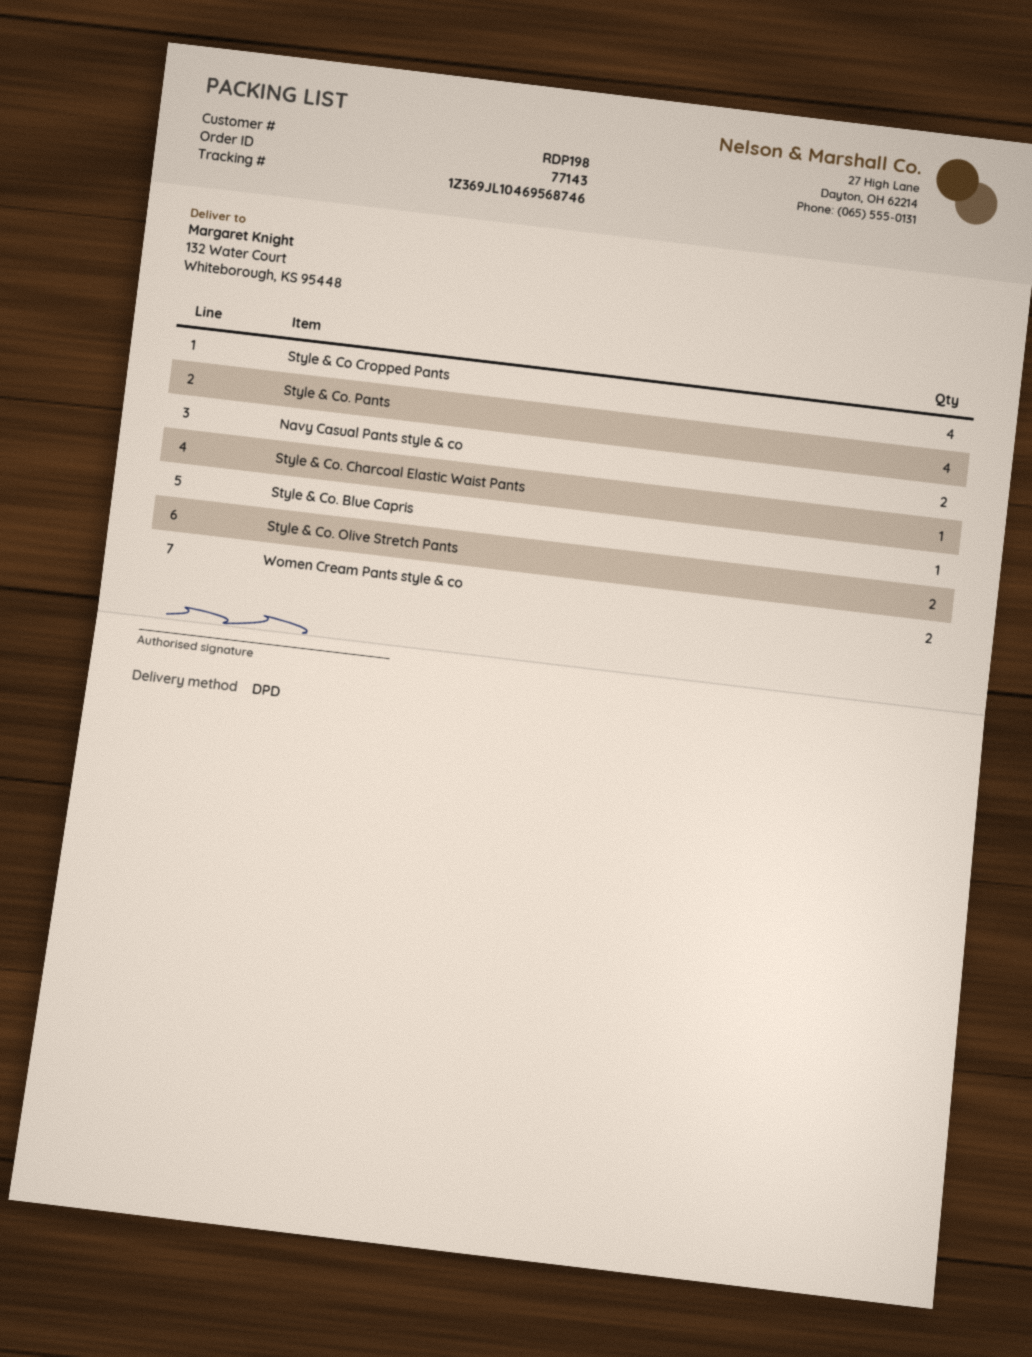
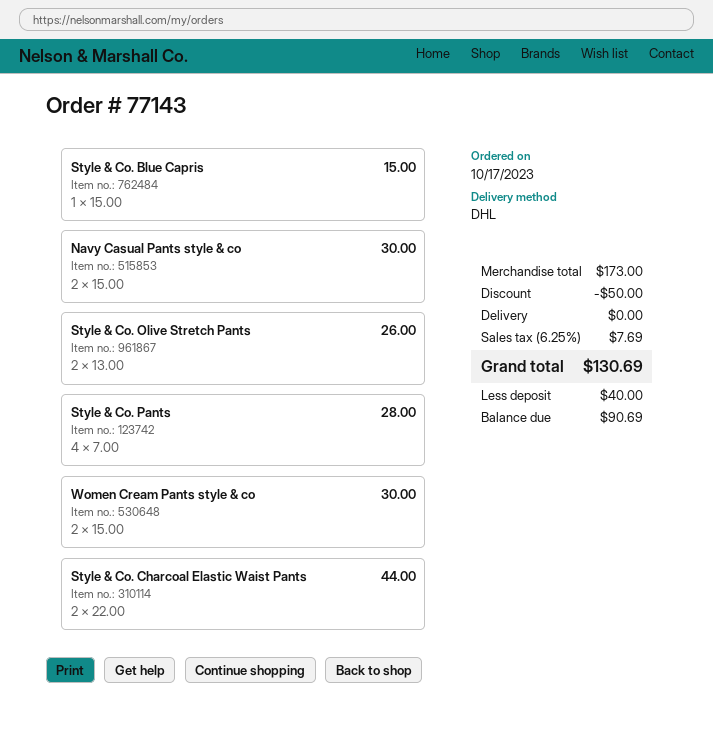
shipping method: DPD -> DHL
Style & Co Cropped Pants: 4 -> none
Style & Co. Charcoal Elastic Waist Pants: 1 -> 2

